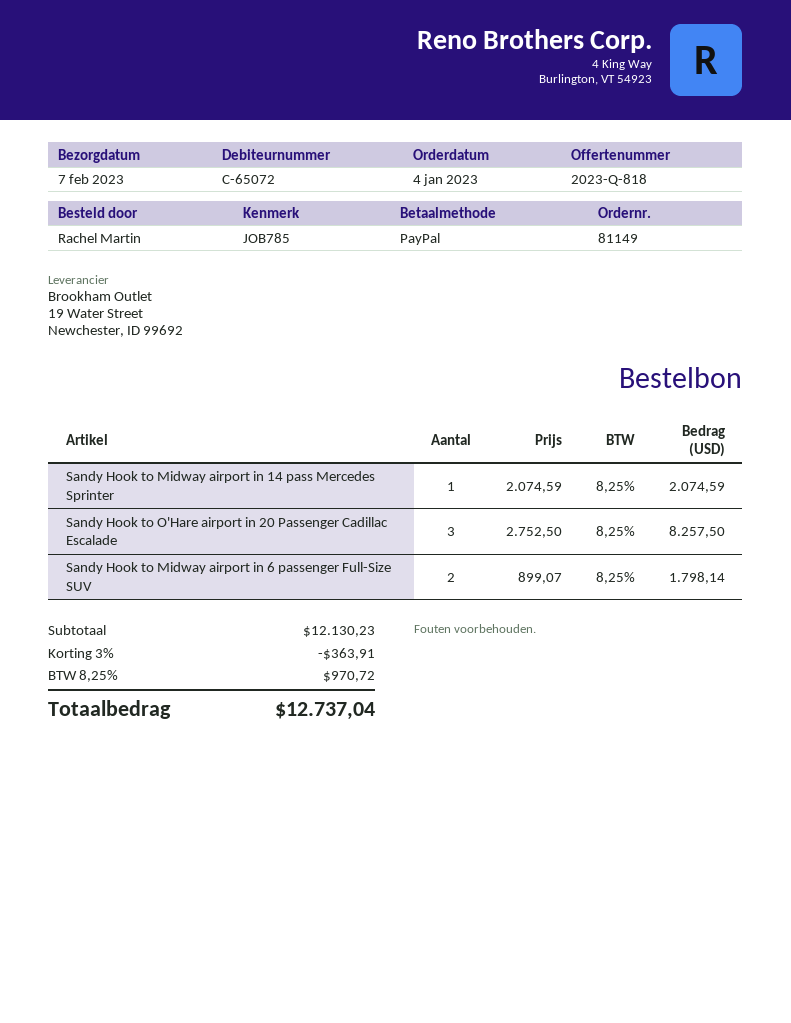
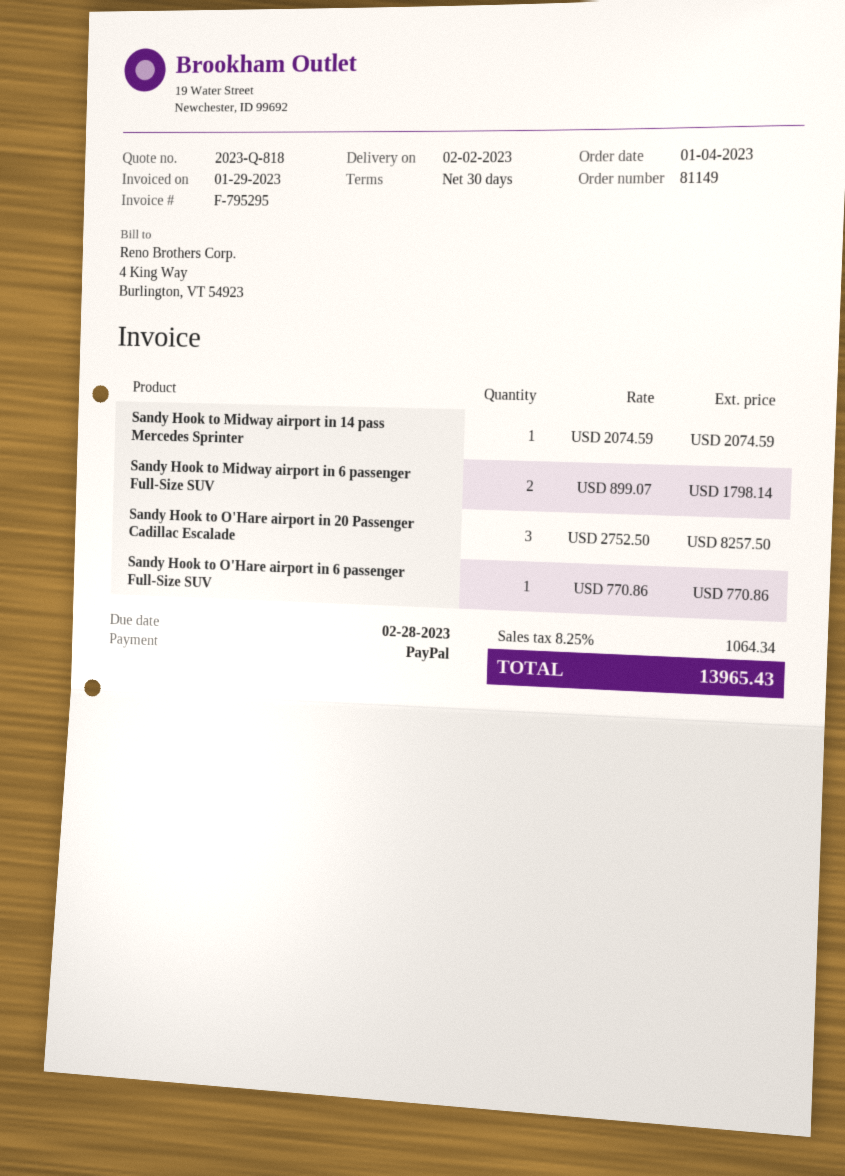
delivery date: 2023-02-07 -> 2023-02-02
Sandy Hook to O'Hare airport in 6 passenger Full-Size SUV: none -> 1 x 770.86 = 770.86
discount: 3% = 363.91 -> none
tax: 8.25% = 970.72 -> 8.25% = 1064.34
total: 12737.04 -> 13965.43

